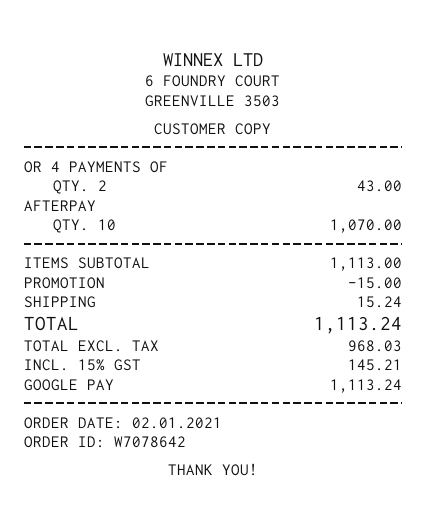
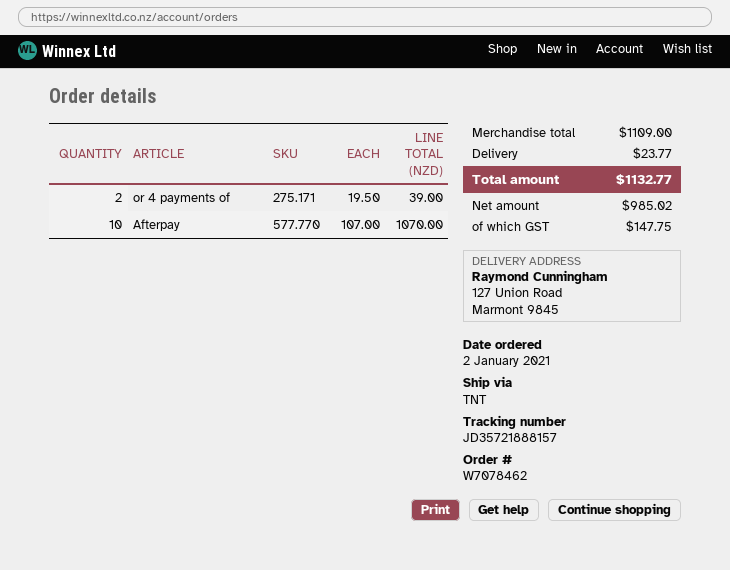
order number: W7078642 -> W7078462
OR 4 PAYMENTS OF: 2 for 43.00 -> 2 for 39.00
subtotal: 1113.00 -> 1109.00
discount: 15.00 -> none
shipping: 15.24 -> 23.77
net: 968.03 -> 985.02
tax: 145.21 -> 147.75
total: 1113.24 -> 1132.77

